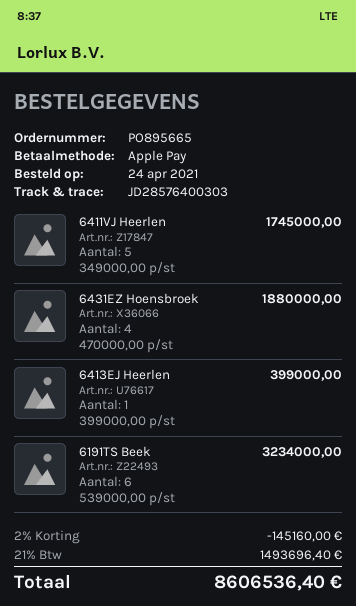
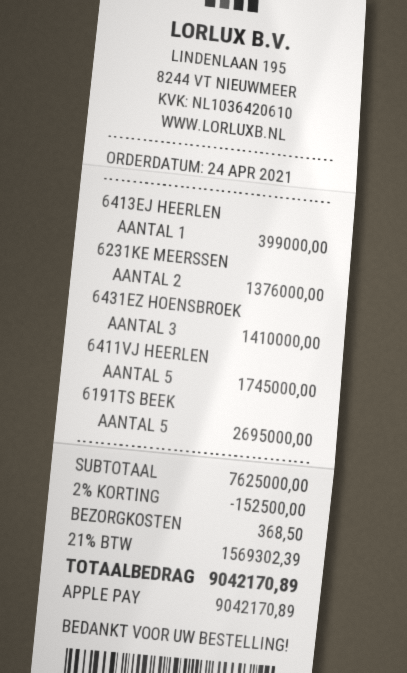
6431EZ Hoensbroek: 4 for 1880000.00 -> 3 for 1410000.00
6191TS Beek: 6 for 3234000.00 -> 5 for 2695000.00
6231KE MEERSSEN: none -> 2 for 1376000.00
discount: 2% = 145160.00 -> 2% = 152500.00
shipping: none -> 368.50
tax: 21% = 1493696.40 -> 21% = 1569302.39
total: 8606536.40 -> 9042170.89

